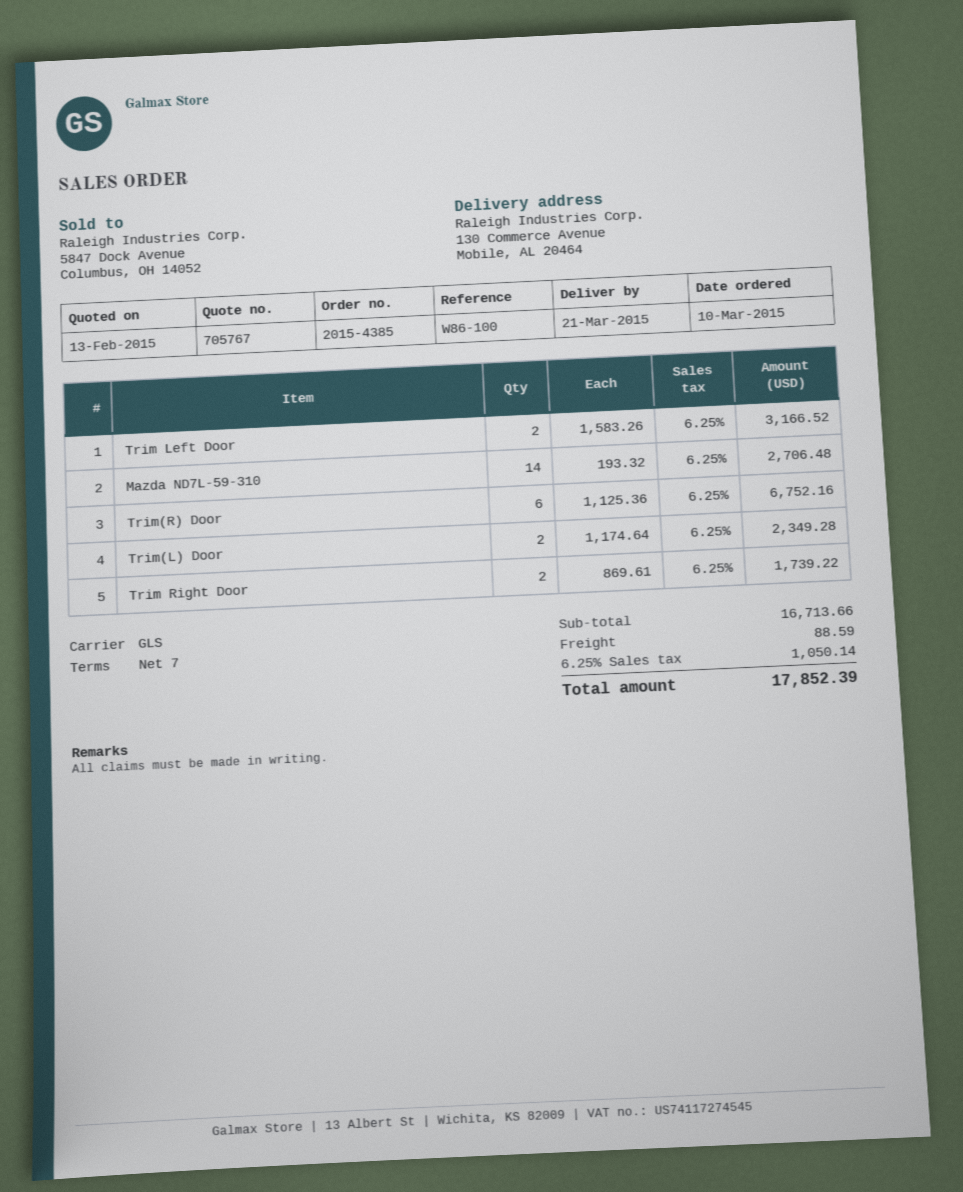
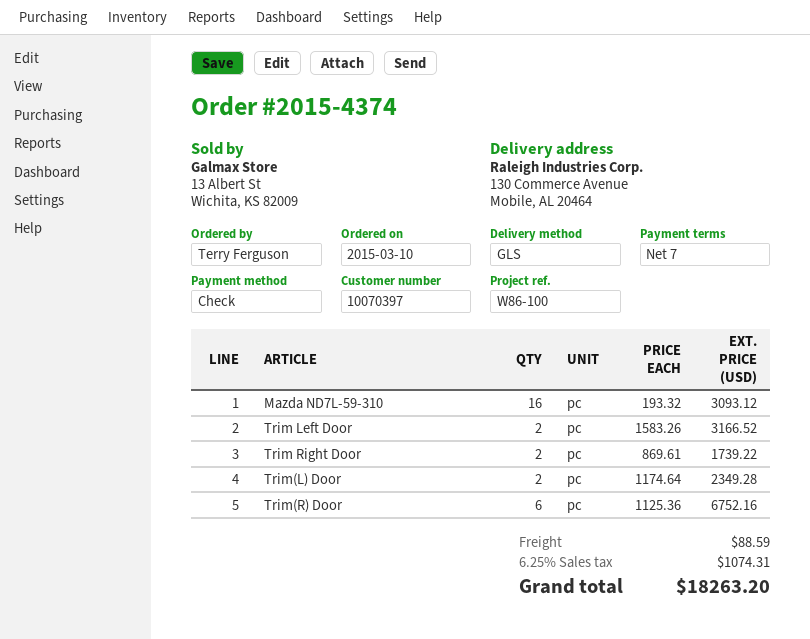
order number: 2015-4385 -> 2015-4374
Mazda ND7L-59-310: 14 x 193.32 = 2706.48 -> 16 x 193.32 = 3093.12
tax: 6.25% = 1050.14 -> 6.25% = 1074.31
total: 17852.39 -> 18263.20

